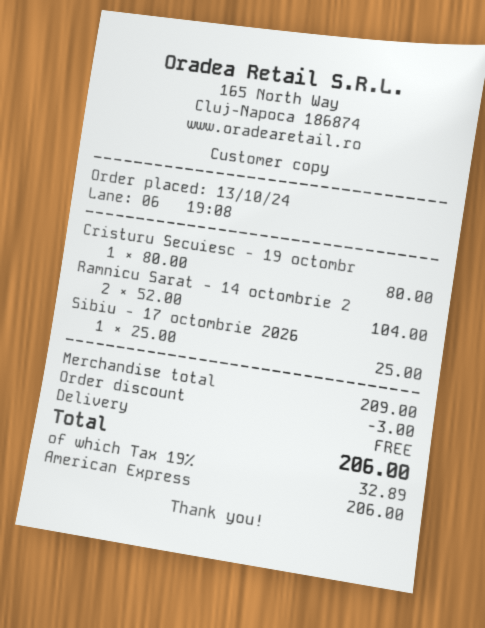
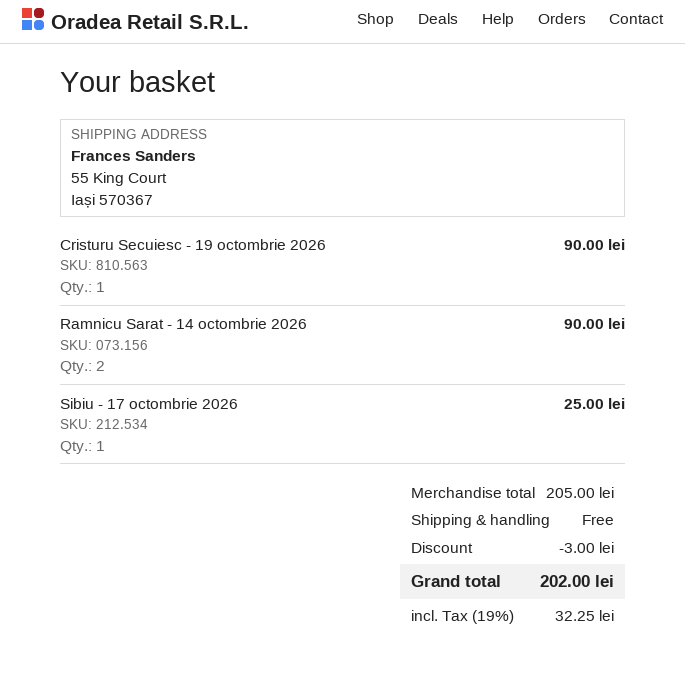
Cristuru Secuiesc - 19 octombr: 1 for 80.00 -> 1 for 90.00
Ramnicu Sarat - 14 octombrie 2: 2 for 104.00 -> 2 for 90.00
subtotal: 209.00 -> 205.00
tax: 19% = 32.89 -> 19% = 32.25
total: 206.00 -> 202.00

